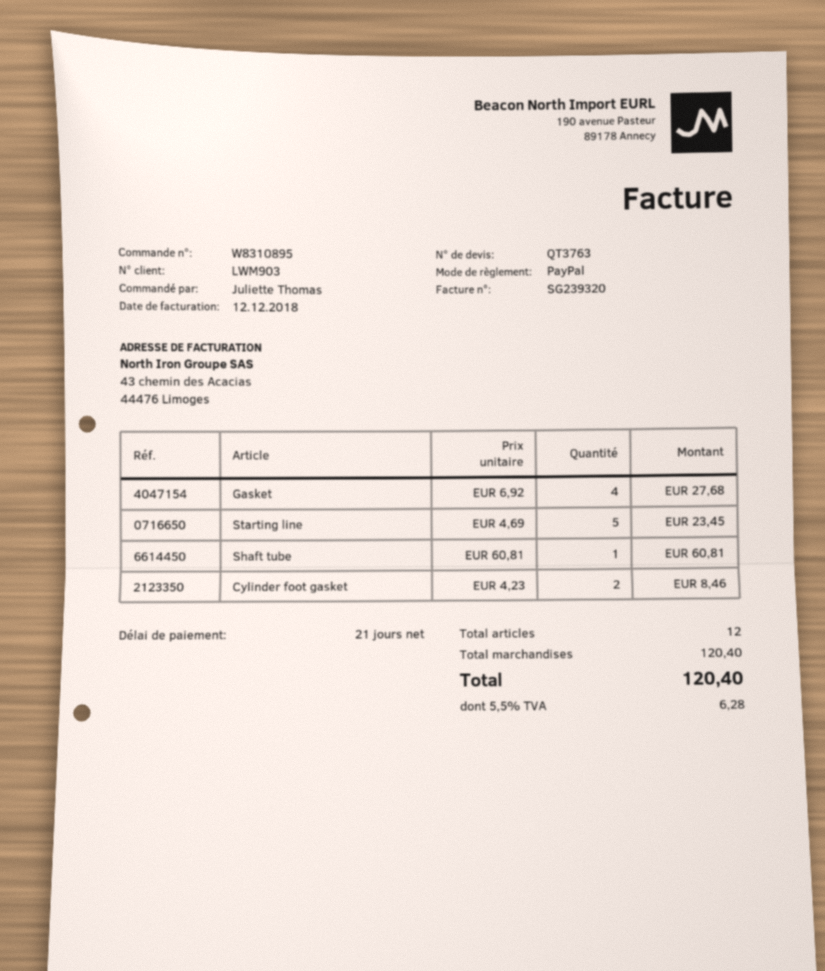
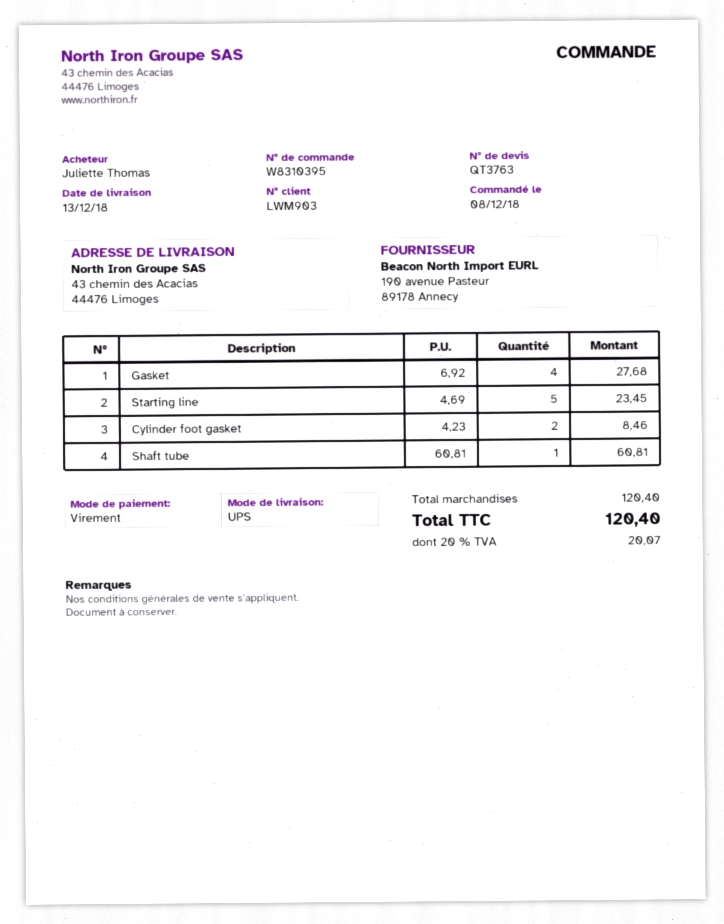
order number: W8310895 -> W8310395
payment method: PayPal -> bank transfer
tax: 5.5% = 6.28 -> 20% = 20.07

